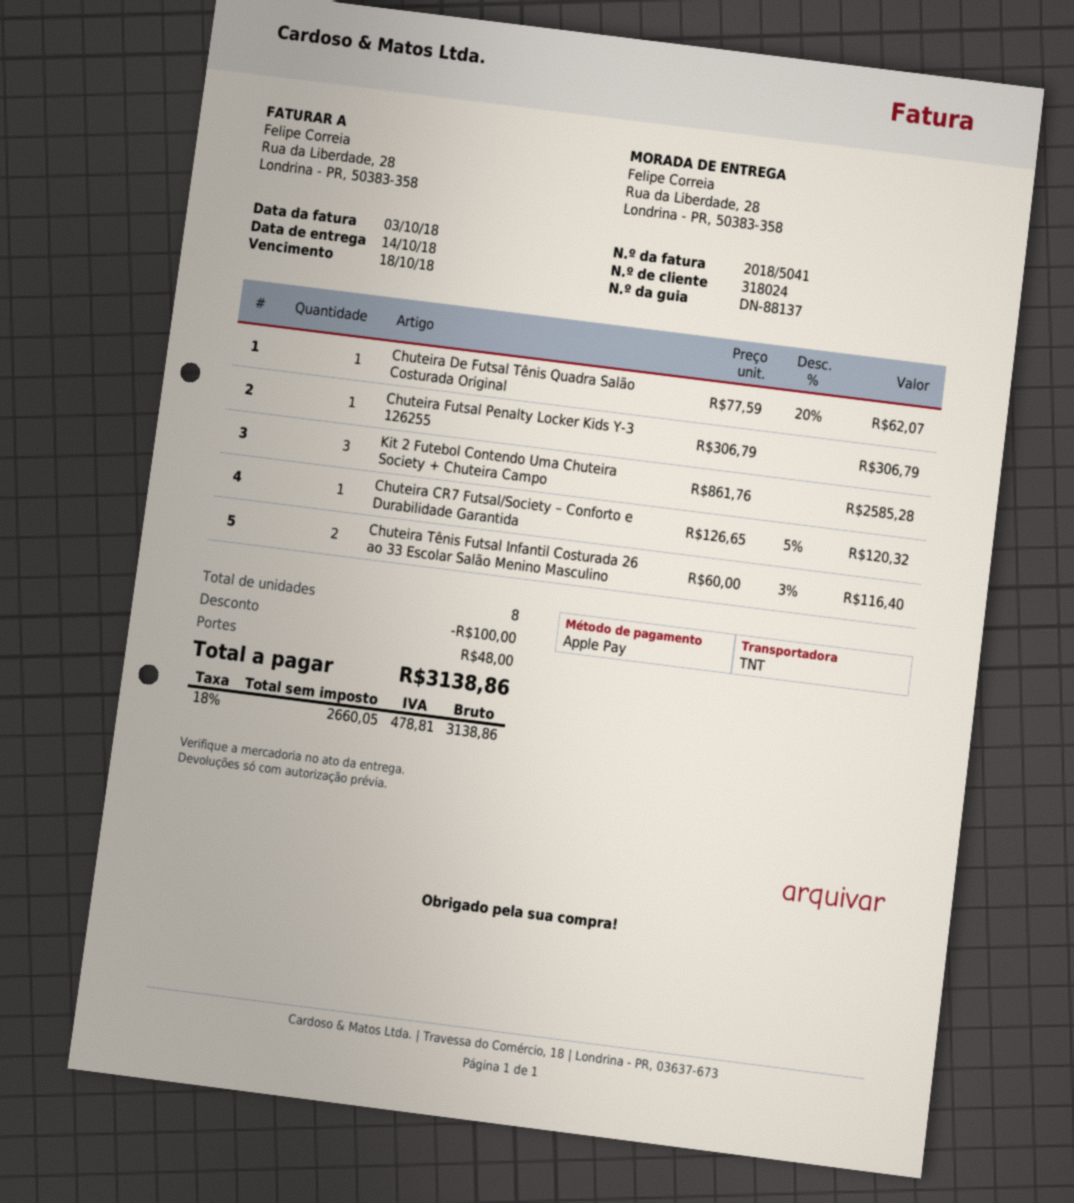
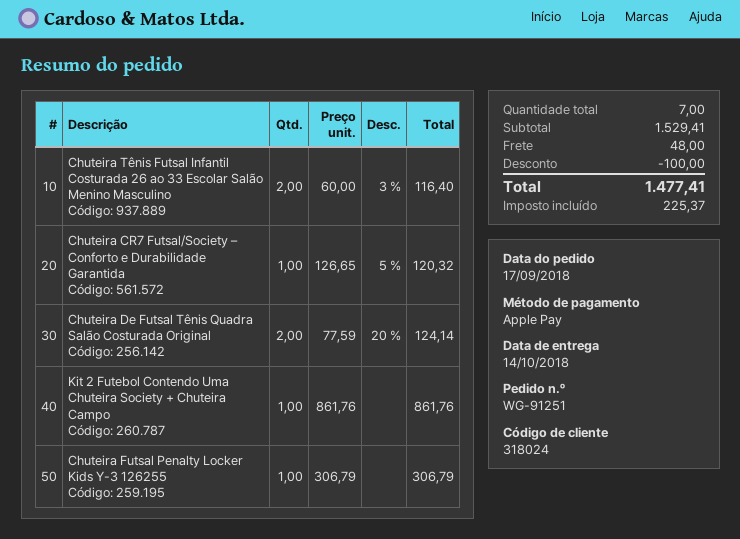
Chuteira De Futsal Tênis Quadra Salão Costurada Original: 1 x 77.59 - 20% = 62.07 -> 2 x 77.59 - 20% = 124.14
Kit 2 Futebol Contendo Uma Chuteira Society + Chuteira Campo: 3 x 861.76 = 2585.28 -> 1 x 861.76 = 861.76
total quantity: 8 -> 7
tax: 478.81 -> 225.37
total: 3138.86 -> 1477.41

